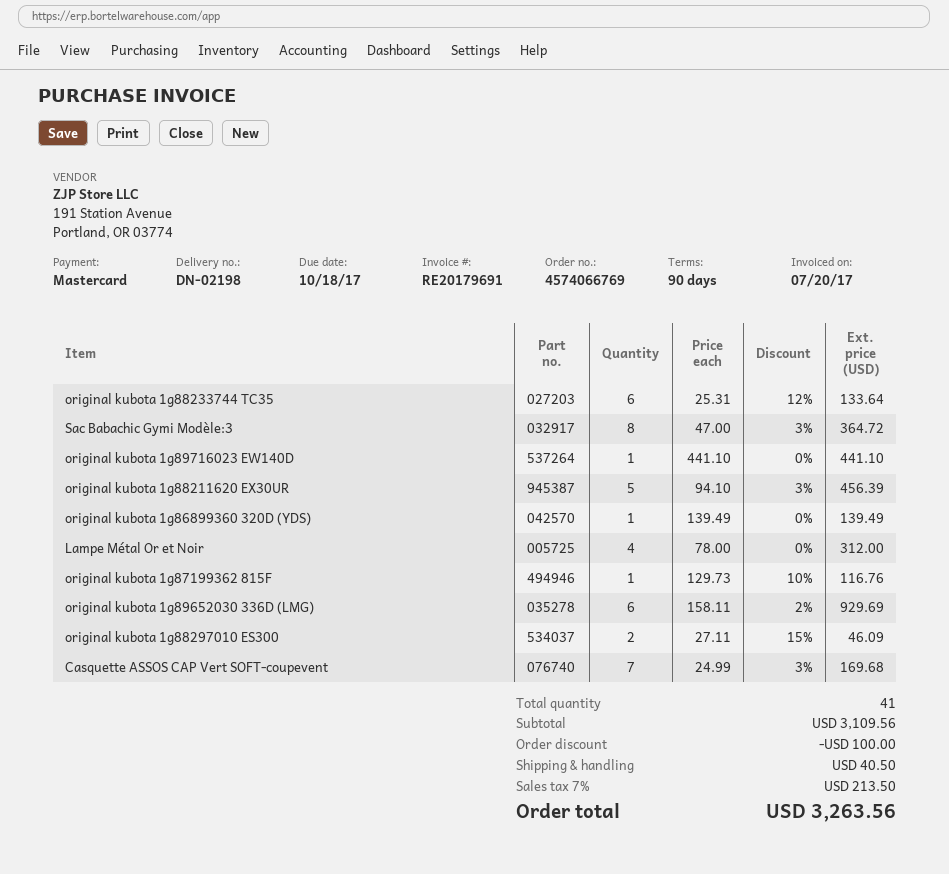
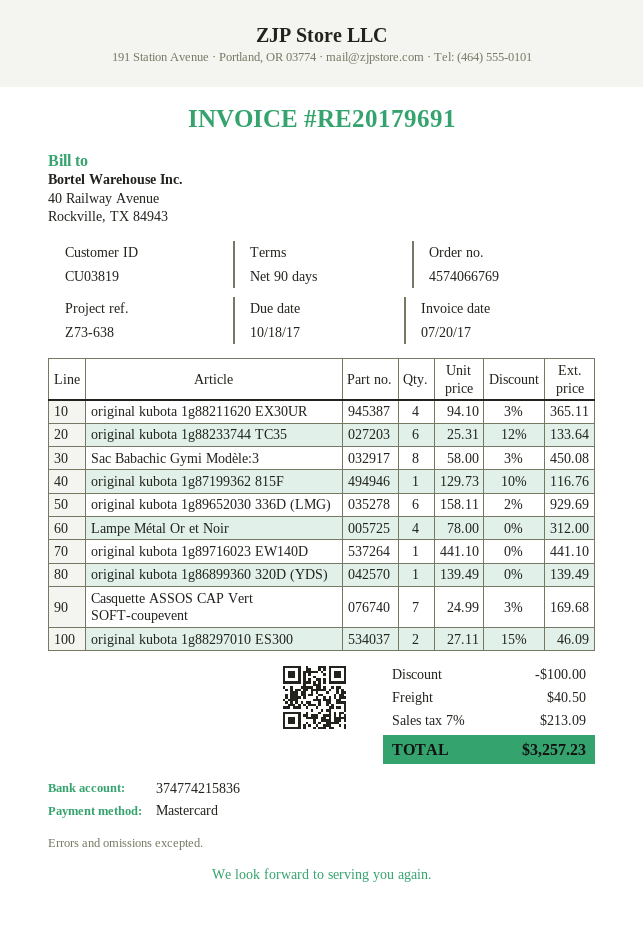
Sac Babachic Gymi Modèle:3: 8 x 47.00 - 3% = 364.72 -> 8 x 58.00 - 3% = 450.08
original kubota 1g88211620 EX30UR: 5 x 94.10 - 3% = 456.39 -> 4 x 94.10 - 3% = 365.11
tax: 7% = 213.50 -> 7% = 213.09
total: 3263.56 -> 3257.23

